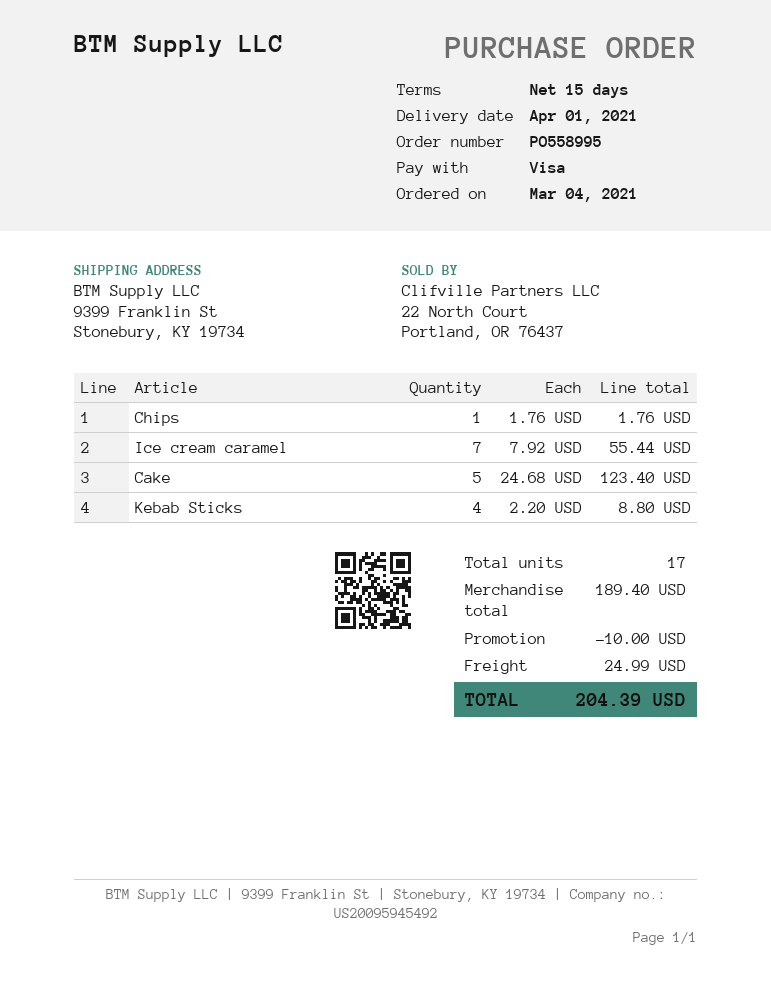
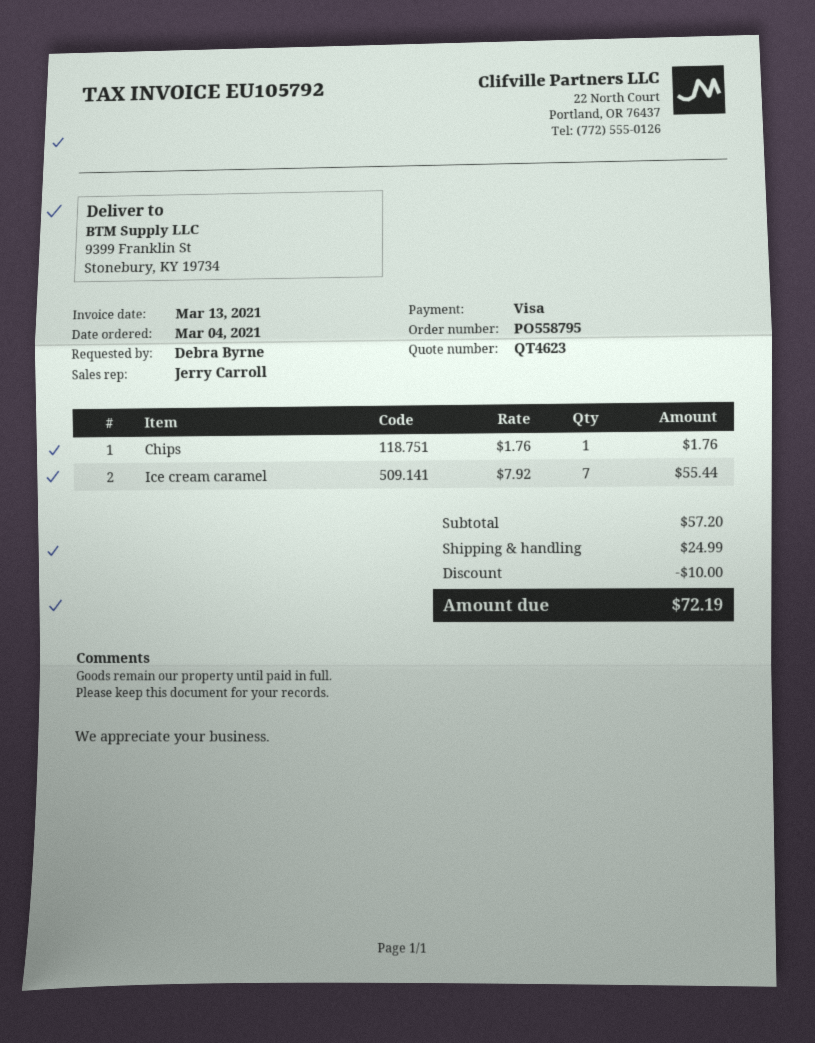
order number: PO558995 -> PO558795
Cake: 5 x 24.68 = 123.40 -> none
Kebab Sticks: 4 x 2.20 = 8.80 -> none
subtotal: 189.40 -> 57.20
total: 204.39 -> 72.19

